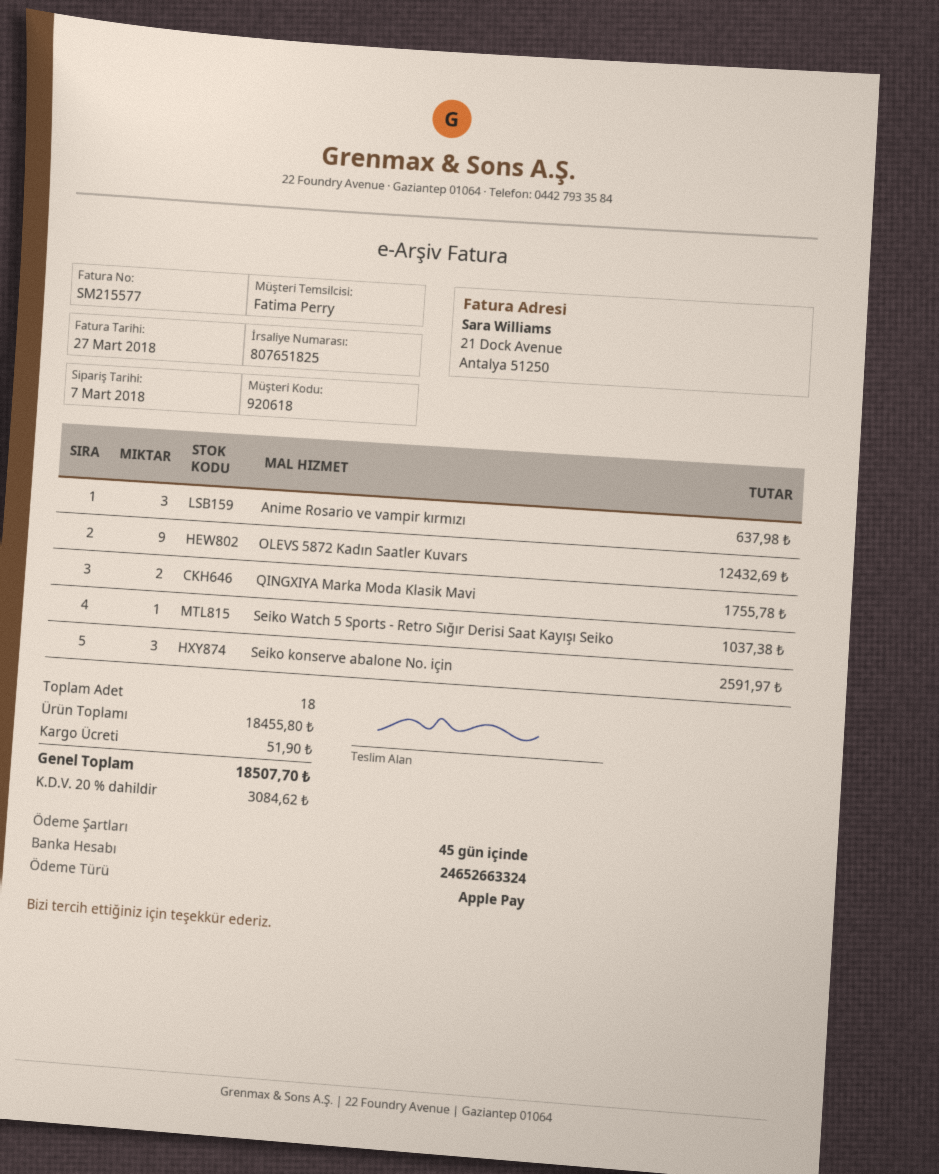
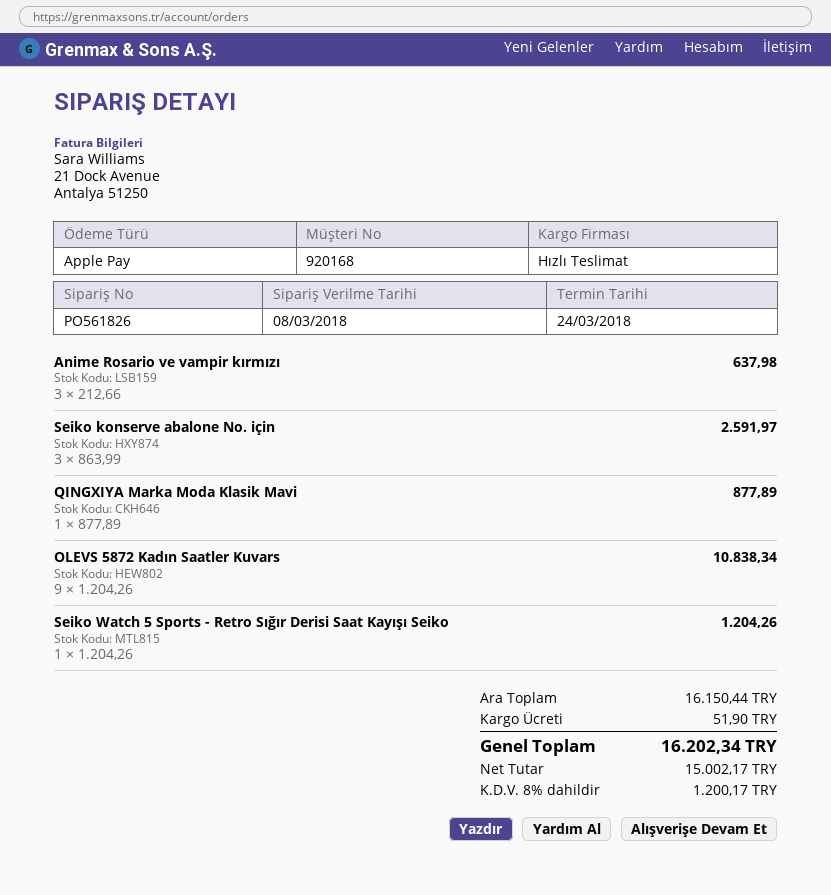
order date: 2018-03-07 -> 2018-03-08
customer number: 920618 -> 920168
OLEVS 5872 Kadın Saatler Kuvars: 9 for 12432.69 -> 9 for 10838.34
QINGXIYA Marka Moda Klasik Mavi: 2 for 1755.78 -> 1 for 877.89
Seiko Watch 5 Sports - Retro Sığır Derisi Saat Kayışı Seiko: 1 for 1037.38 -> 1 for 1204.26
subtotal: 18455.80 -> 16150.44
tax: 20% = 3084.62 -> 8% = 1200.17
total: 18507.70 -> 16202.34

